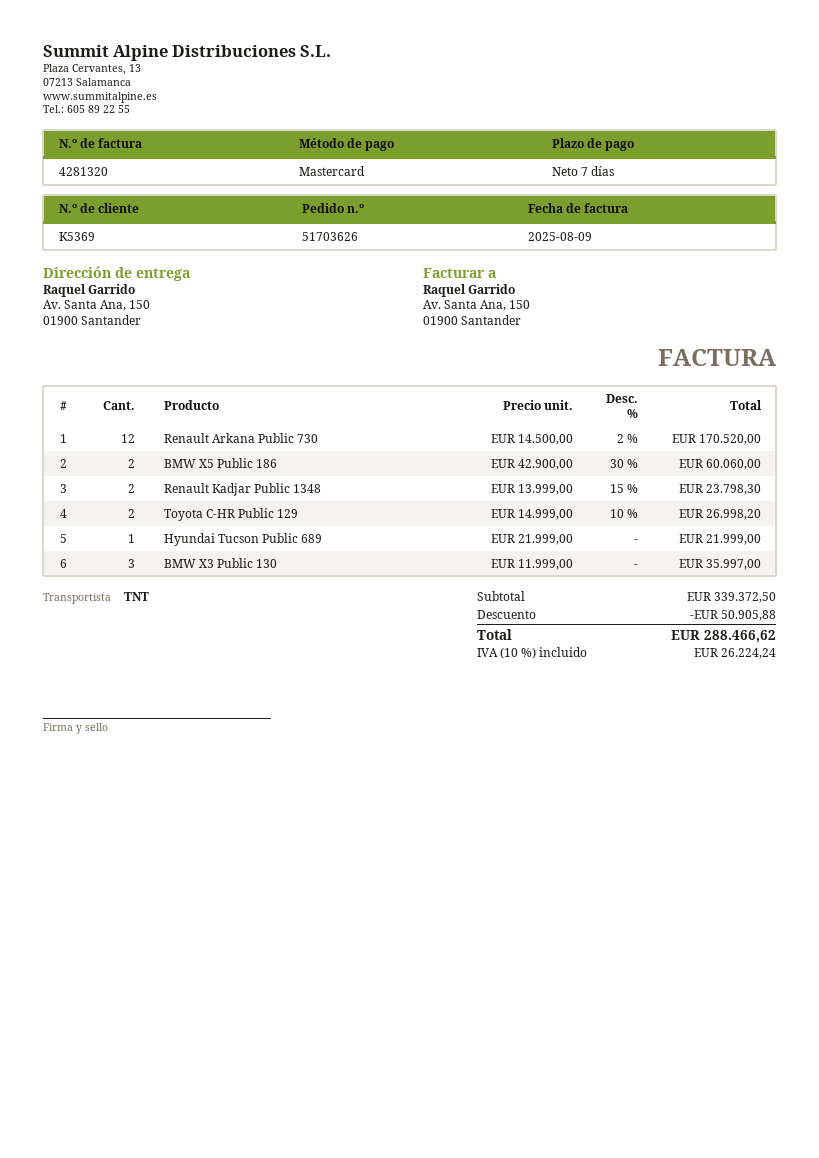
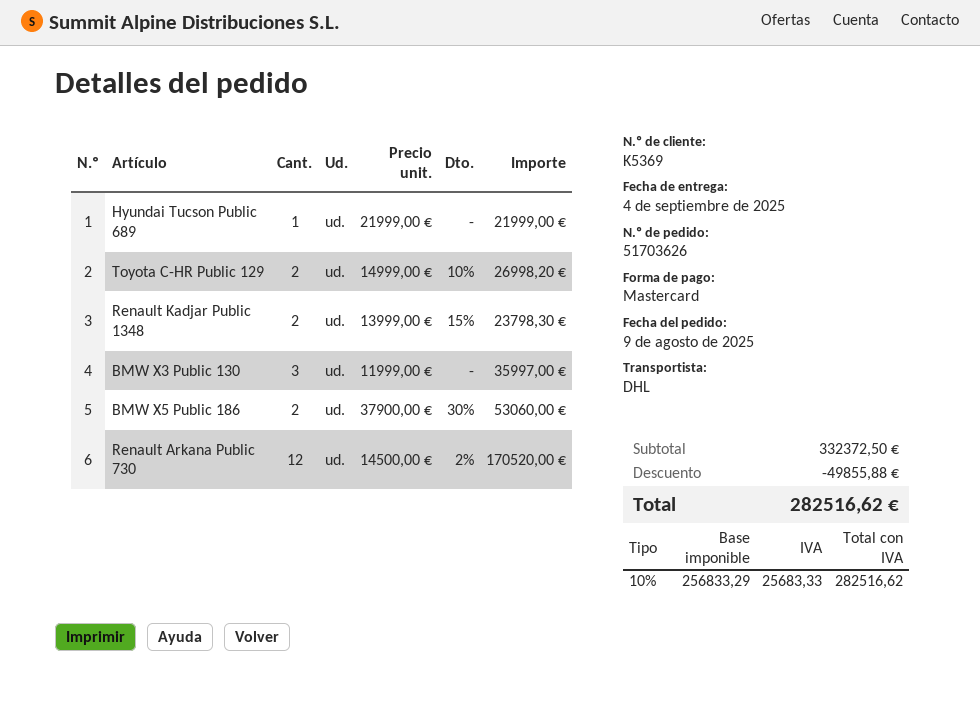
shipping method: TNT -> DHL
BMW X5 Public 186: 2 x 42900.00 - 30% = 60060.00 -> 2 x 37900.00 - 30% = 53060.00
subtotal: 339372.50 -> 332372.50
discount: 50905.88 -> 49855.88
tax: 10% = 26224.24 -> 10% = 25683.33
total: 288466.62 -> 282516.62

